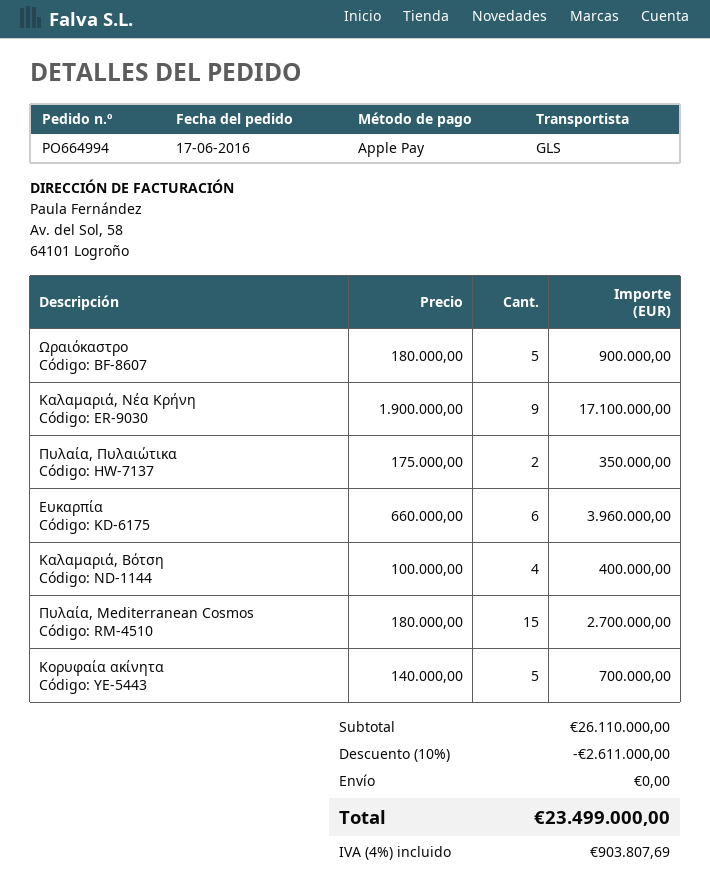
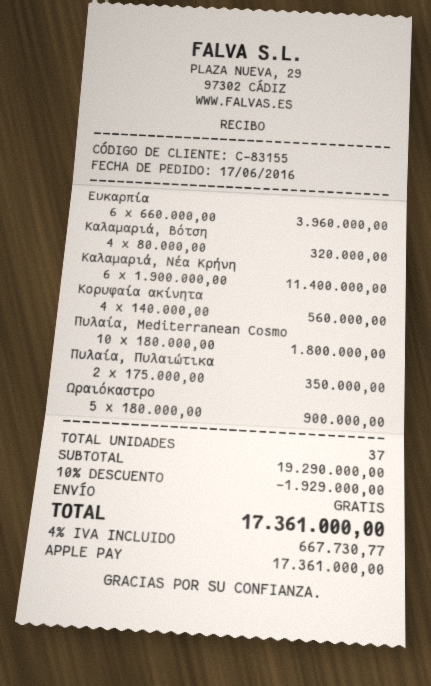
Καλαμαριά, Νέα Κρήνη: 9 x 1900000.00 = 17100000.00 -> 6 x 1900000.00 = 11400000.00
Καλαμαριά, Βότση: 4 x 100000.00 = 400000.00 -> 4 x 80000.00 = 320000.00
Πυλαία, Mediterranean Cosmos: 15 x 180000.00 = 2700000.00 -> 10 x 180000.00 = 1800000.00
Κορυφαία ακίνητα: 5 x 140000.00 = 700000.00 -> 4 x 140000.00 = 560000.00
subtotal: 26110000.00 -> 19290000.00
discount: 10% = 2611000.00 -> 10% = 1929000.00
tax: 4% = 903807.69 -> 4% = 667730.77
total: 23499000.00 -> 17361000.00

